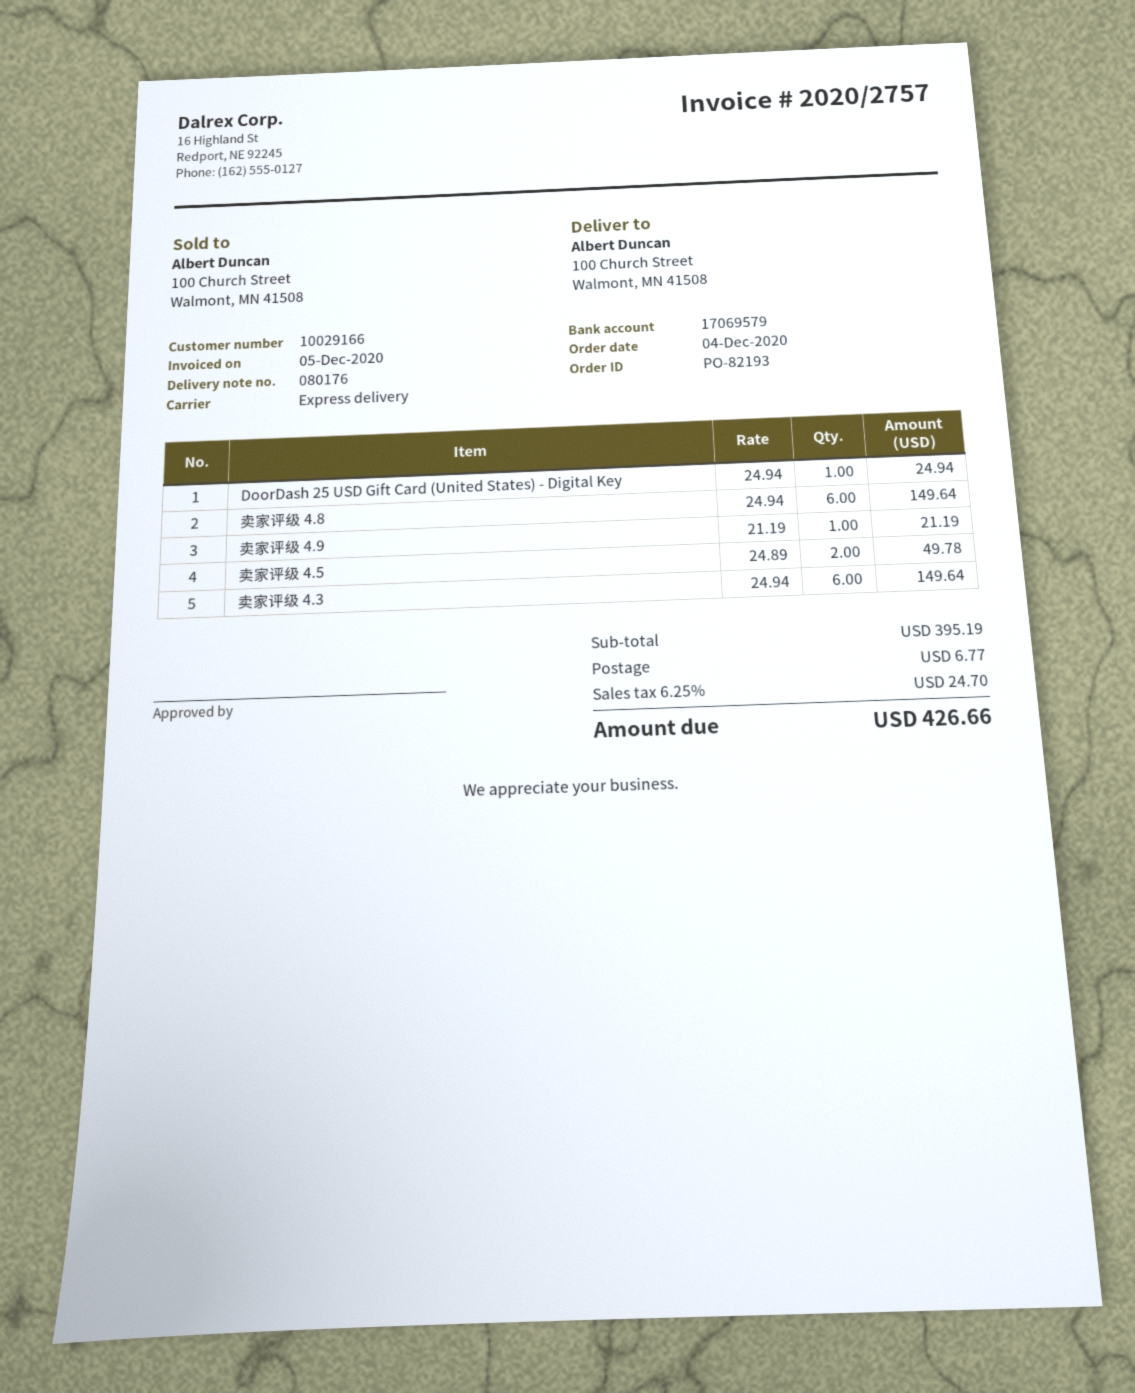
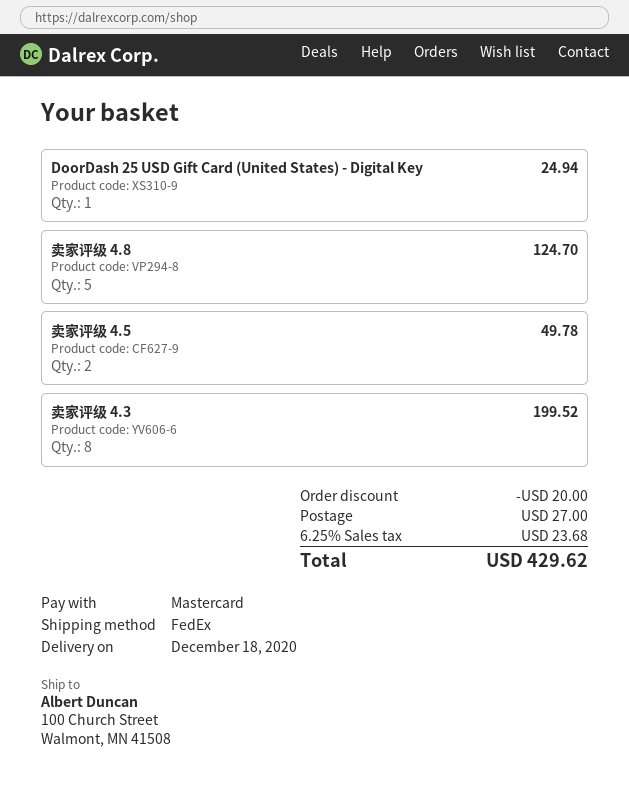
shipping method: express -> FedEx
卖家评级 4.8: 6 for 149.64 -> 5 for 124.70
卖家评级 4.9: 1 for 21.19 -> none
卖家评级 4.3: 6 for 149.64 -> 8 for 199.52
discount: none -> 20.00
shipping: 6.77 -> 27.00
tax: 6.25% = 24.70 -> 6.25% = 23.68
total: 426.66 -> 429.62

